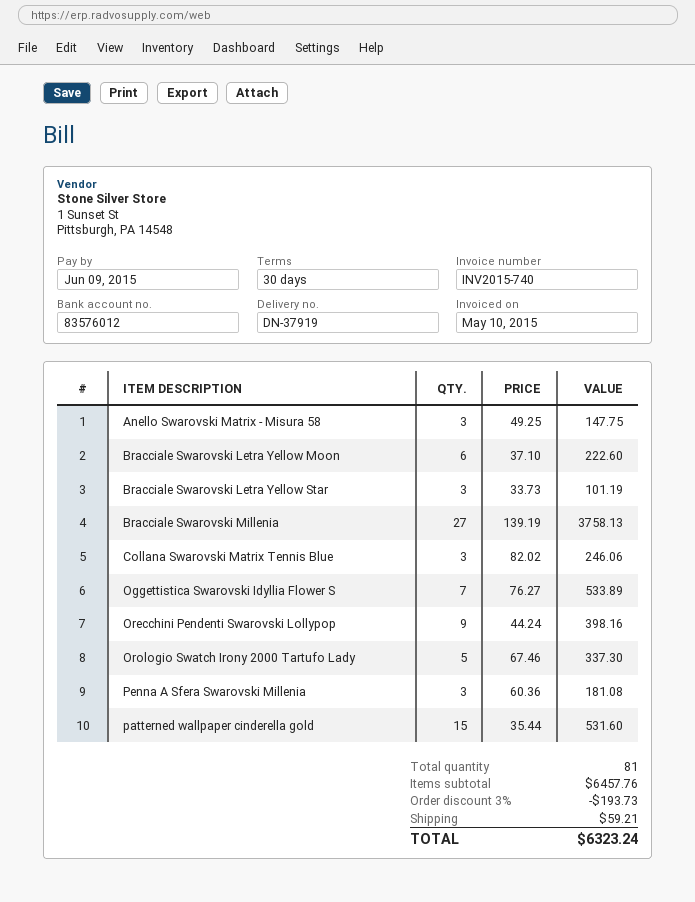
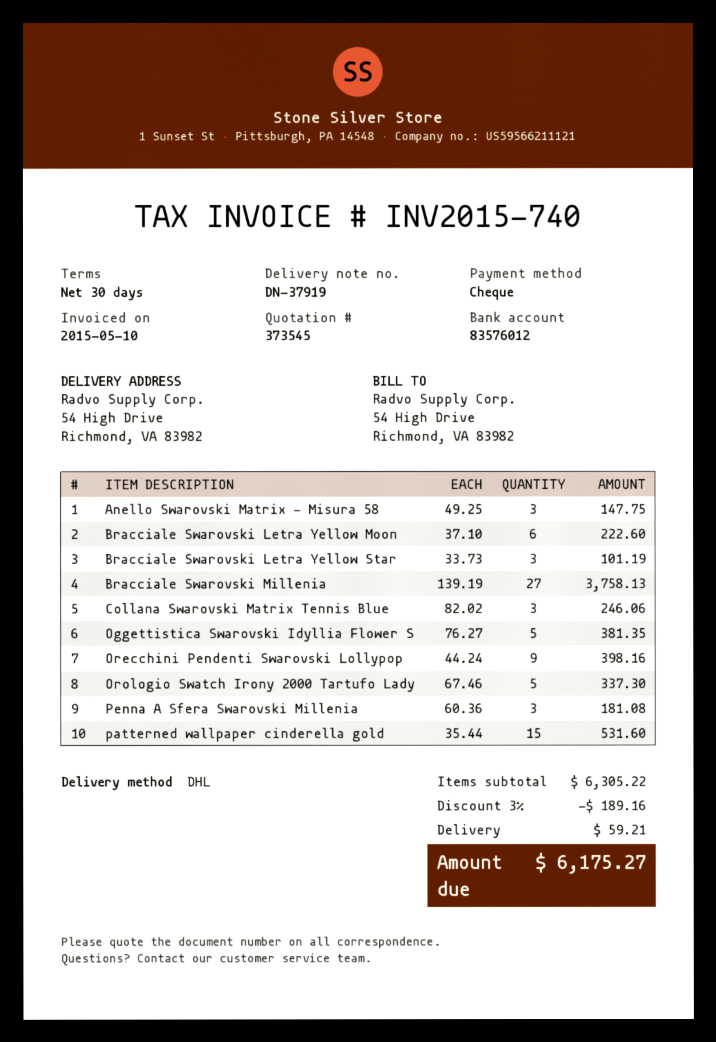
Oggettistica Swarovski Idyllia Flower S: 7 x 76.27 = 533.89 -> 5 x 76.27 = 381.35
subtotal: 6457.76 -> 6305.22
discount: 3% = 193.73 -> 3% = 189.16
total: 6323.24 -> 6175.27

